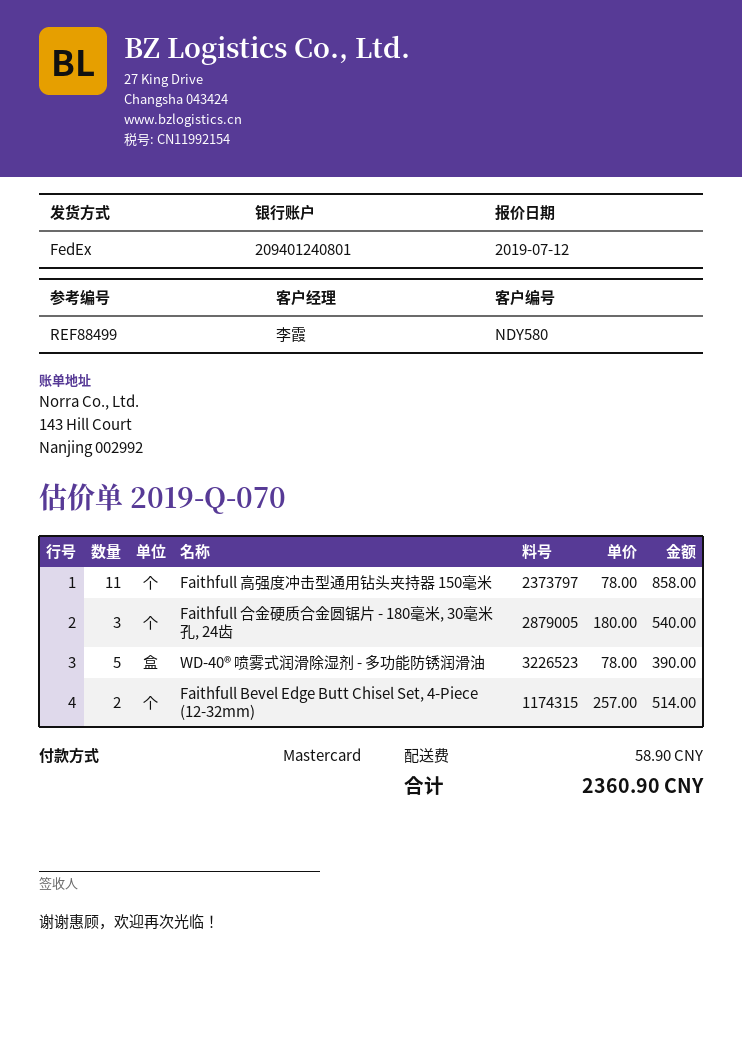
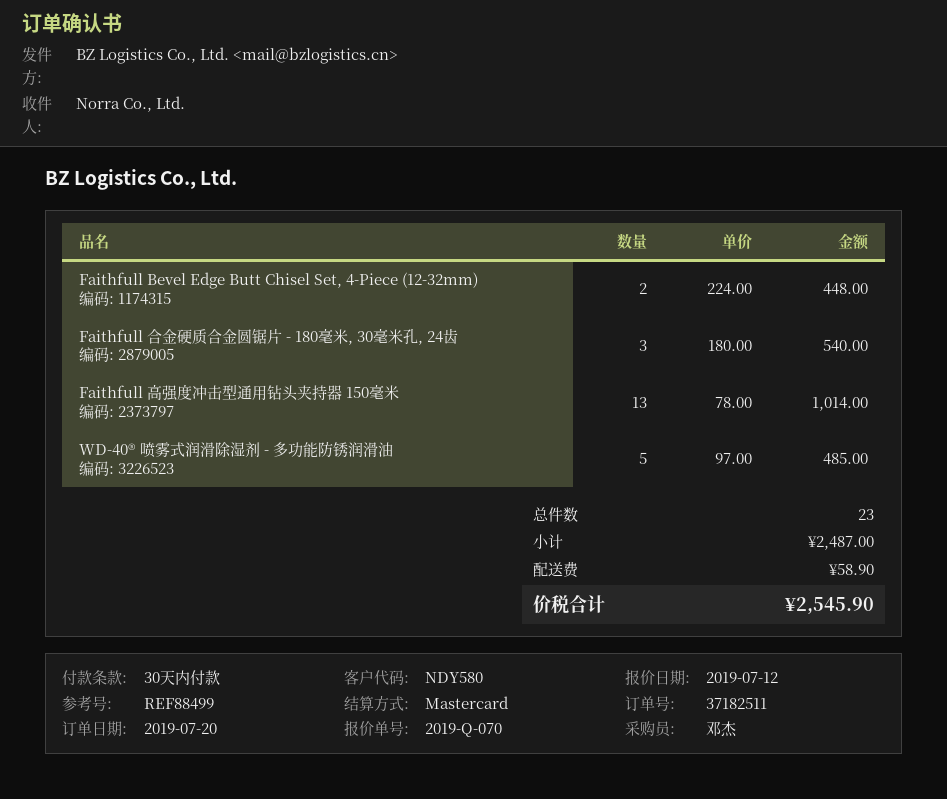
Faithfull 高强度冲击型通用钻头夹持器 150毫米: 11 x 78.00 = 858.00 -> 13 x 78.00 = 1014.00
WD-40® 喷雾式润滑除湿剂 - 多功能防锈润滑油: 5 x 78.00 = 390.00 -> 5 x 97.00 = 485.00
Faithfull Bevel Edge Butt Chisel Set, 4-Piece (12-32mm): 2 x 257.00 = 514.00 -> 2 x 224.00 = 448.00
total: 2360.90 -> 2545.90

